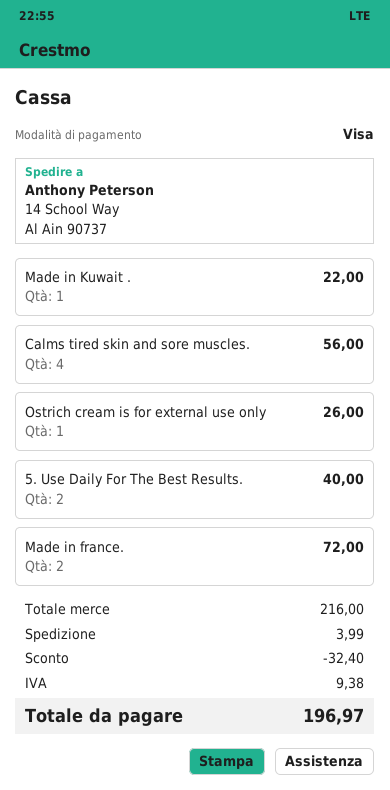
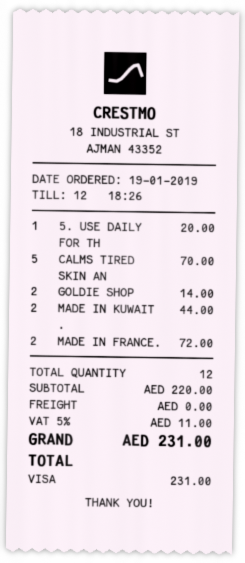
Made in Kuwait .: 1 for 22.00 -> 2 for 44.00
Calms tired skin and sore muscles.: 4 for 56.00 -> 5 for 70.00
Ostrich cream is for external use only: 1 for 26.00 -> none
5. Use Daily For The Best Results.: 2 for 40.00 -> 1 for 20.00
GOLDIE SHOP: none -> 2 for 14.00
subtotal: 216.00 -> 220.00
discount: 32.40 -> none
shipping: 3.99 -> 0.00
tax: 9.38 -> 11.00
total: 196.97 -> 231.00

